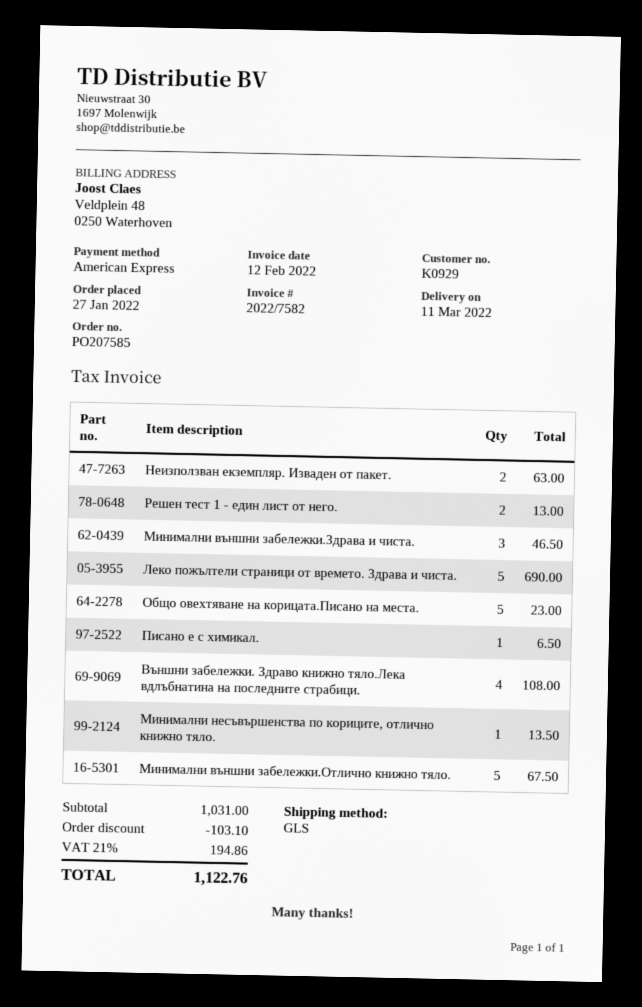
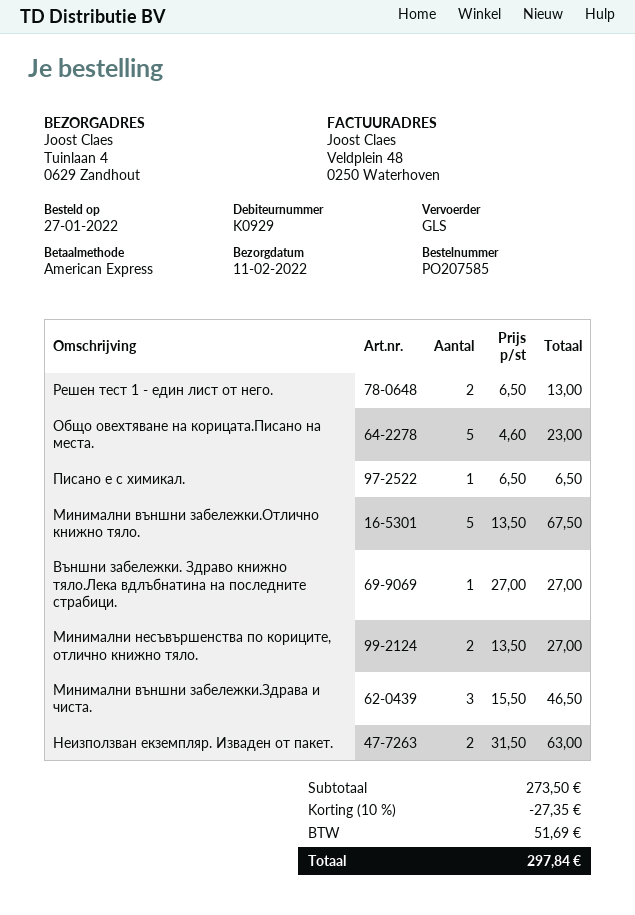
delivery date: 2022-03-11 -> 2022-02-11
Леко пожълтели страници от времето. Здрава и чиста.: 5 for 690.00 -> none
Външни забележки. Здраво книжно тяло.Лека вдлъбнатина на последните страбици.: 4 for 108.00 -> 1 for 27.00
Минимални несъвършенства по кориците, отлично книжно тяло.: 1 for 13.50 -> 2 for 27.00
subtotal: 1031.00 -> 273.50
discount: 103.10 -> 27.35
tax: 194.86 -> 51.69
total: 1122.76 -> 297.84

